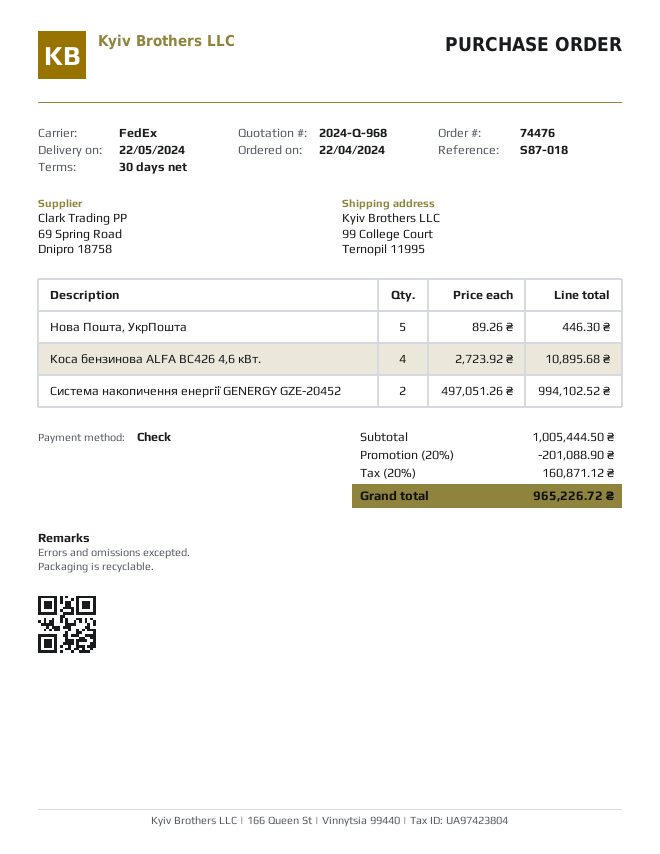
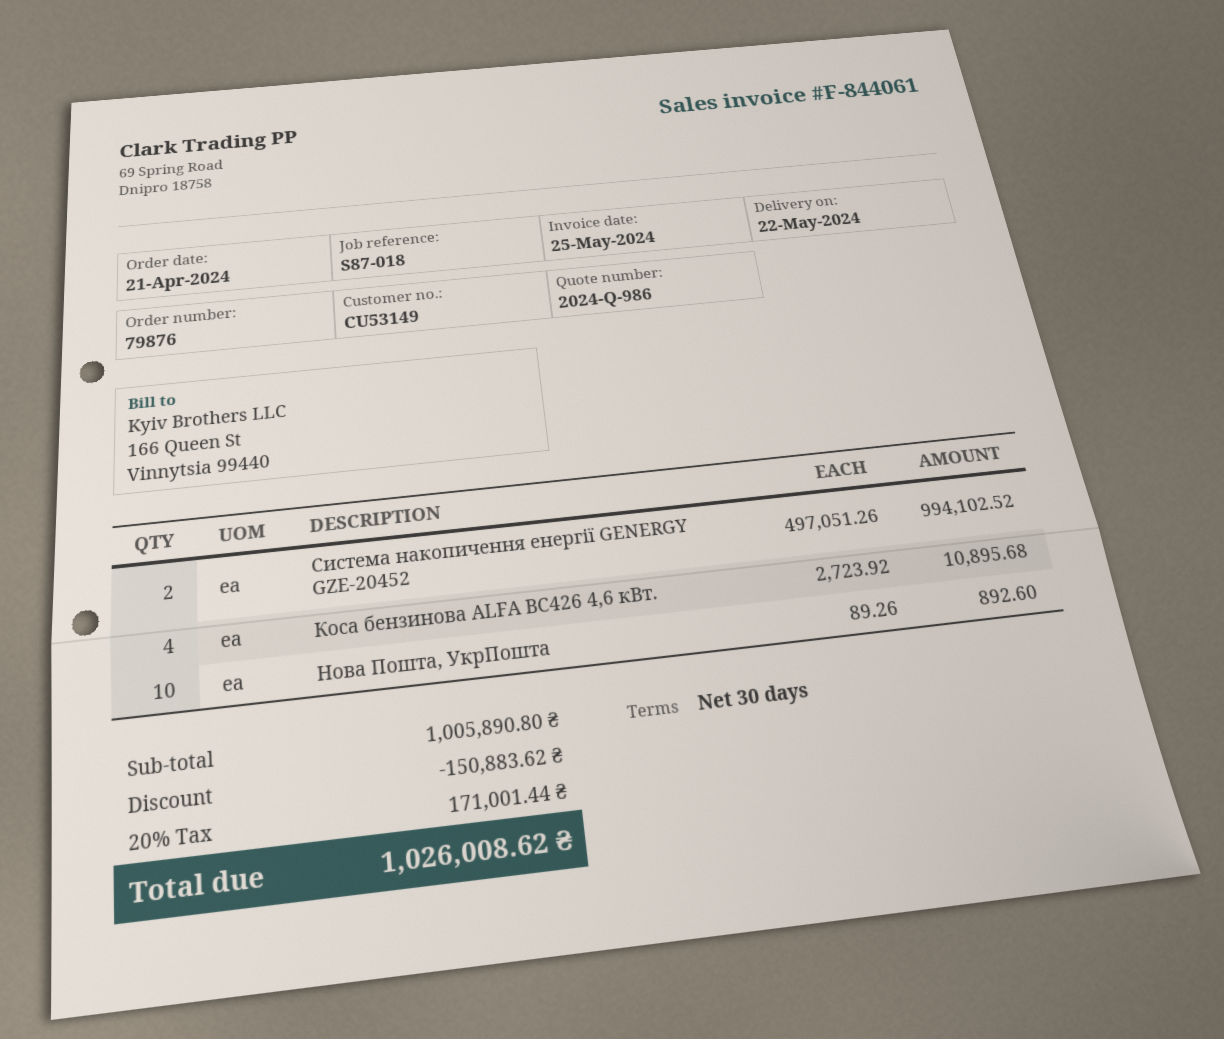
quote number: 2024-Q-968 -> 2024-Q-986
order number: 74476 -> 79876
order date: 2024-04-22 -> 2024-04-21
Нова Пошта, УкрПошта: 5 x 89.26 = 446.30 -> 10 x 89.26 = 892.60
subtotal: 1005444.50 -> 1005890.80
discount: 201088.90 -> 150883.62
tax: 20% = 160871.12 -> 20% = 171001.44
total: 965226.72 -> 1026008.62

